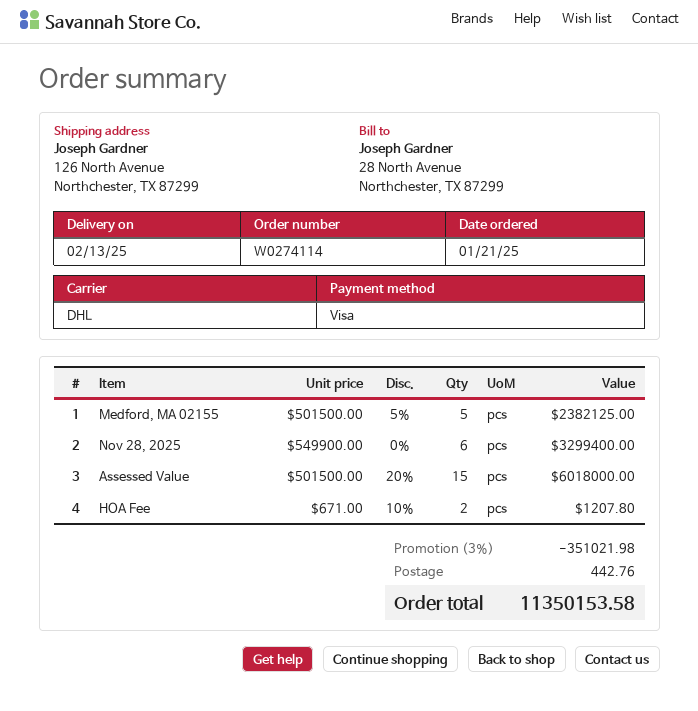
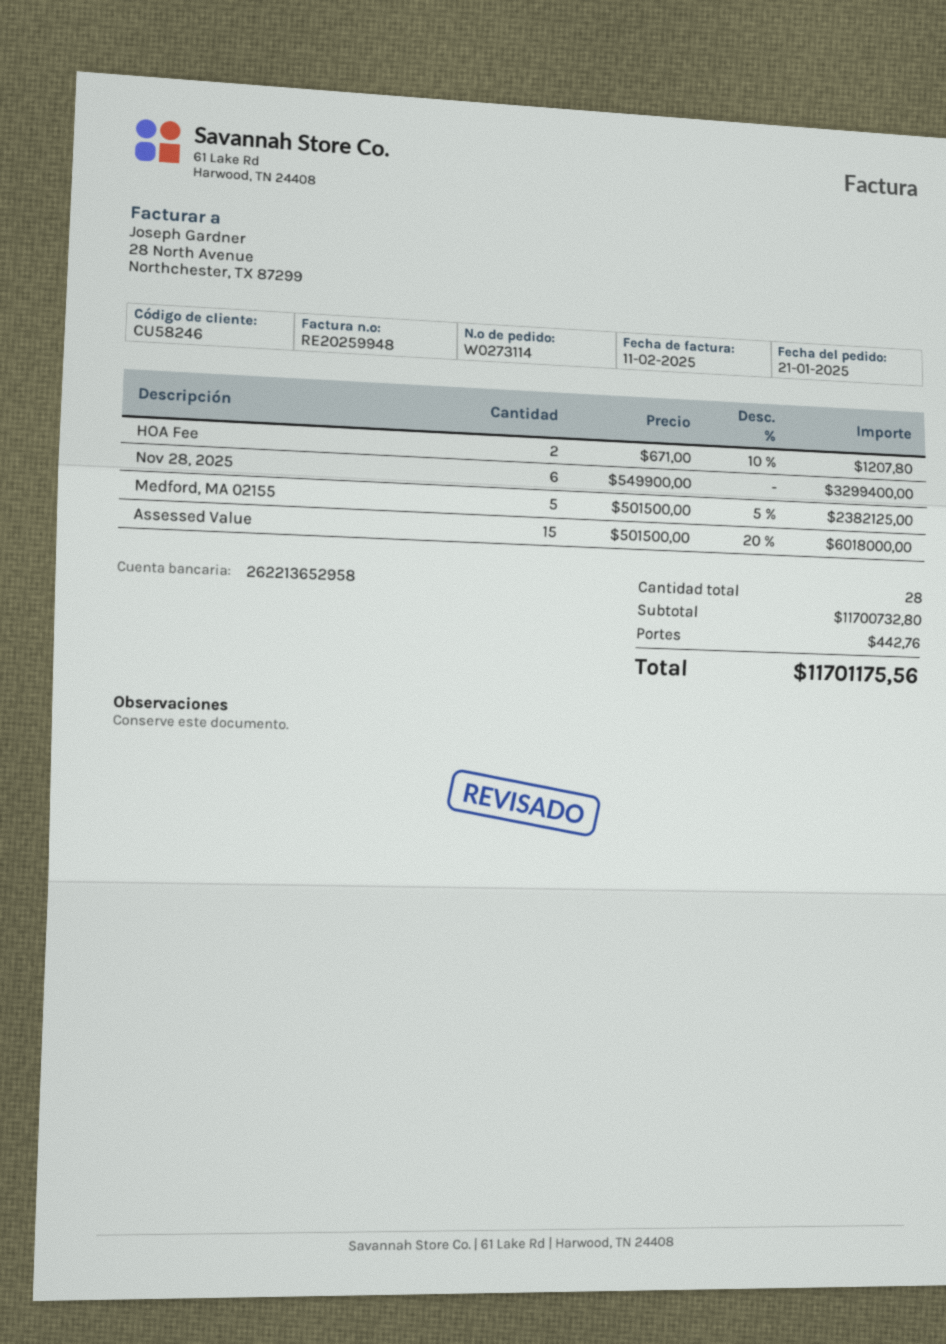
order number: W0274114 -> W0273114
discount: 3% = 351021.98 -> none
total: 11350153.58 -> 11701175.56

